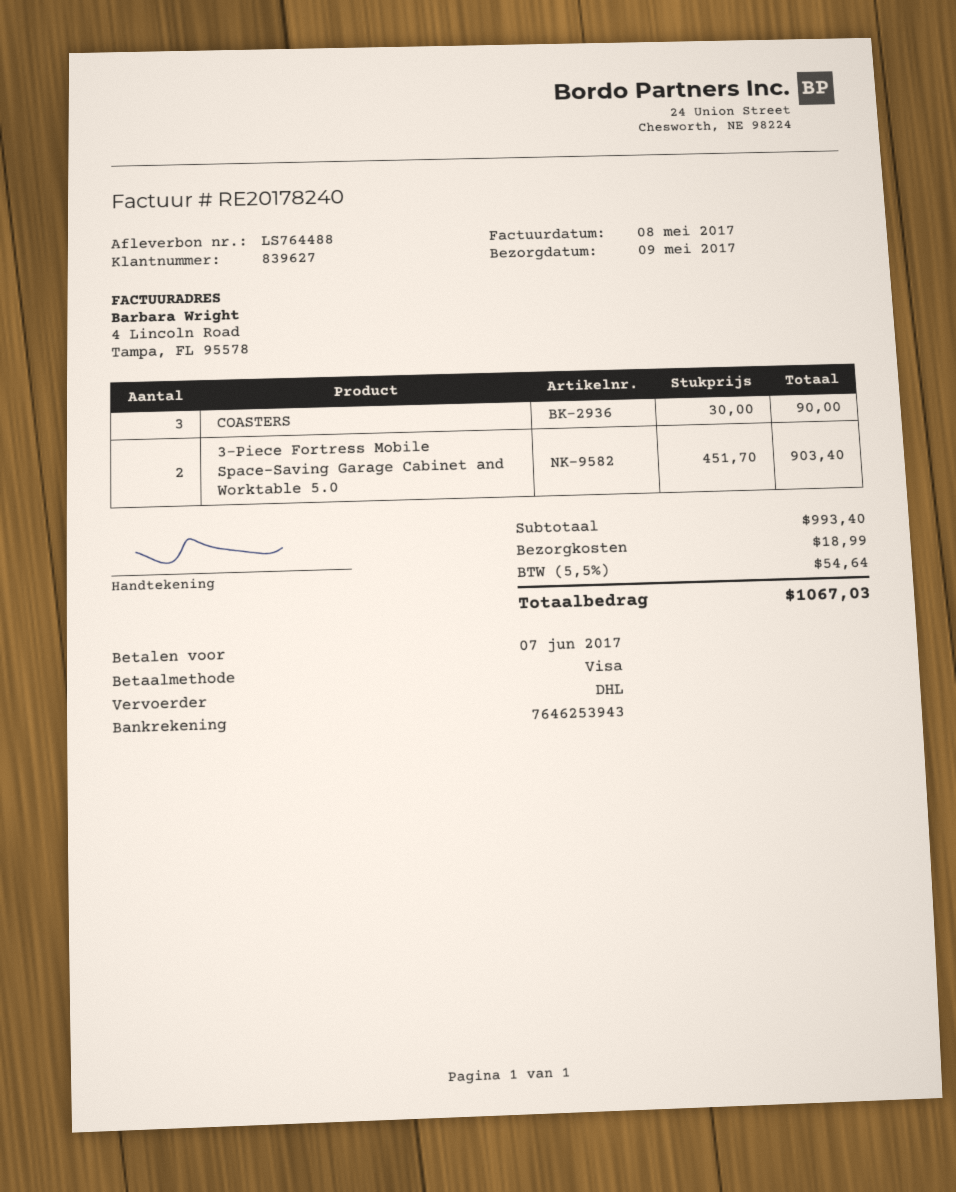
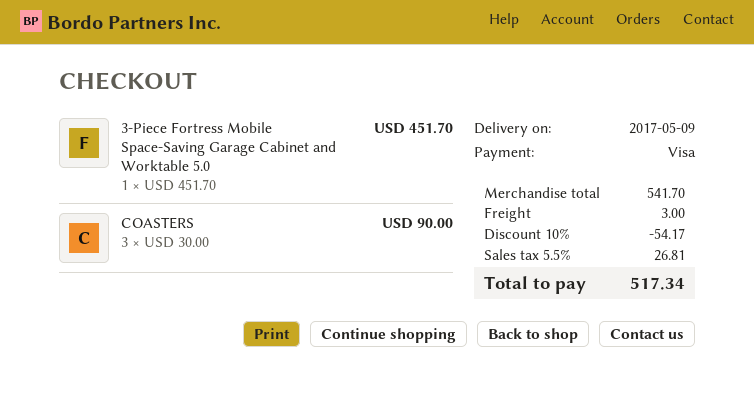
3-Piece Fortress Mobile Space-Saving Garage Cabinet and Worktable 5.0: 2 x 451.70 = 903.40 -> 1 x 451.70 = 451.70
subtotal: 993.40 -> 541.70
discount: none -> 10% = 54.17
shipping: 18.99 -> 3.00
tax: 5.5% = 54.64 -> 5.5% = 26.81
total: 1067.03 -> 517.34

